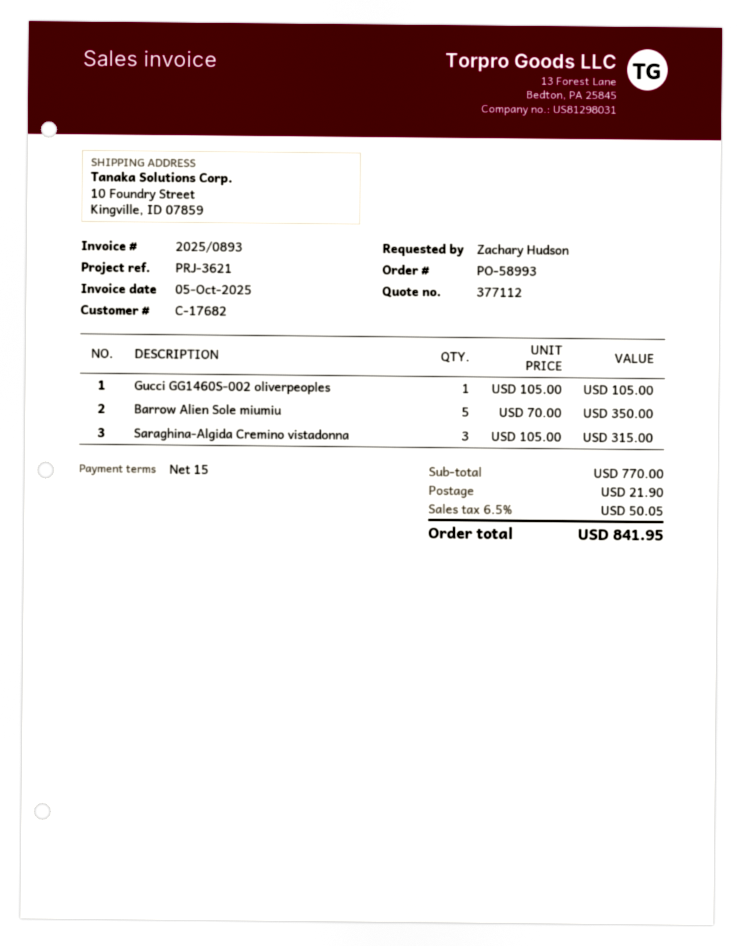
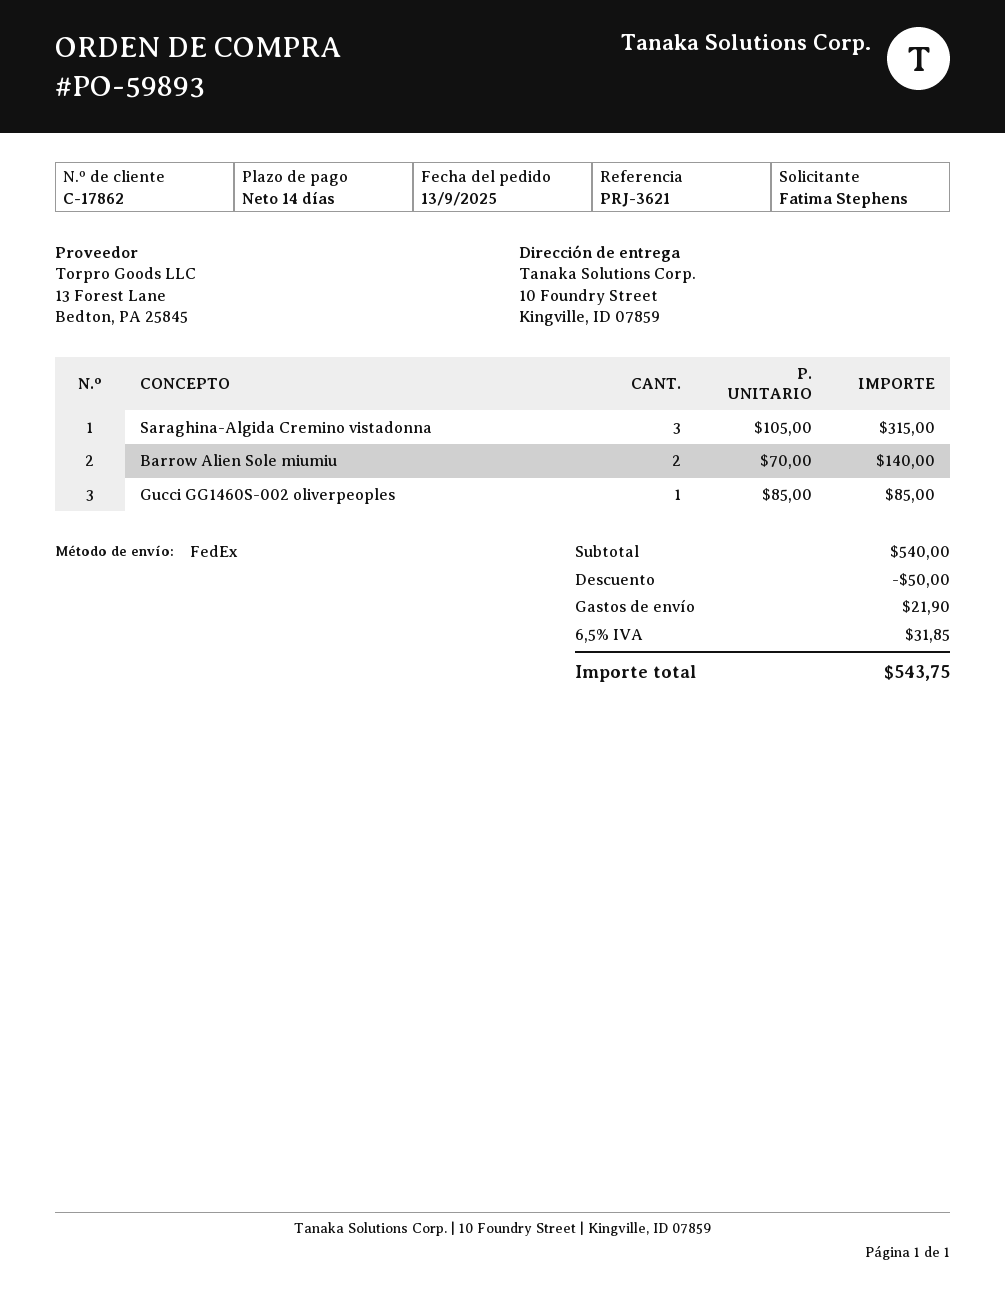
order number: PO-58993 -> PO-59893
payment terms: 15 days -> 14 days
customer number: C-17682 -> C-17862
ordered by: Zachary Hudson -> Fatima Stephens
Gucci GG1460S-002 oliverpeoples: 1 x 105.00 = 105.00 -> 1 x 85.00 = 85.00
Barrow Alien Sole miumiu: 5 x 70.00 = 350.00 -> 2 x 70.00 = 140.00
subtotal: 770.00 -> 540.00
discount: none -> 50.00
tax: 6.5% = 50.05 -> 6.5% = 31.85
total: 841.95 -> 543.75

